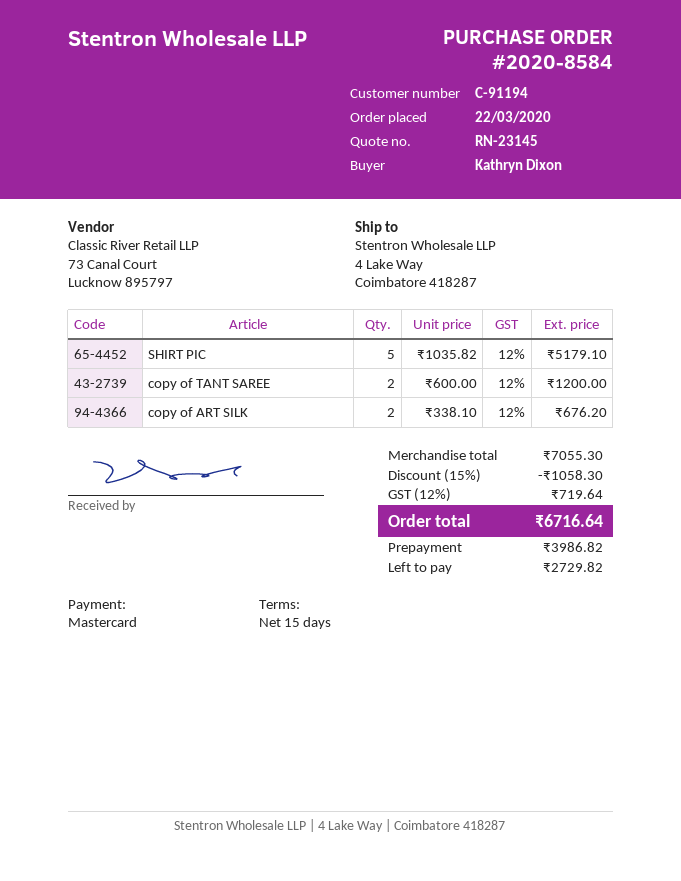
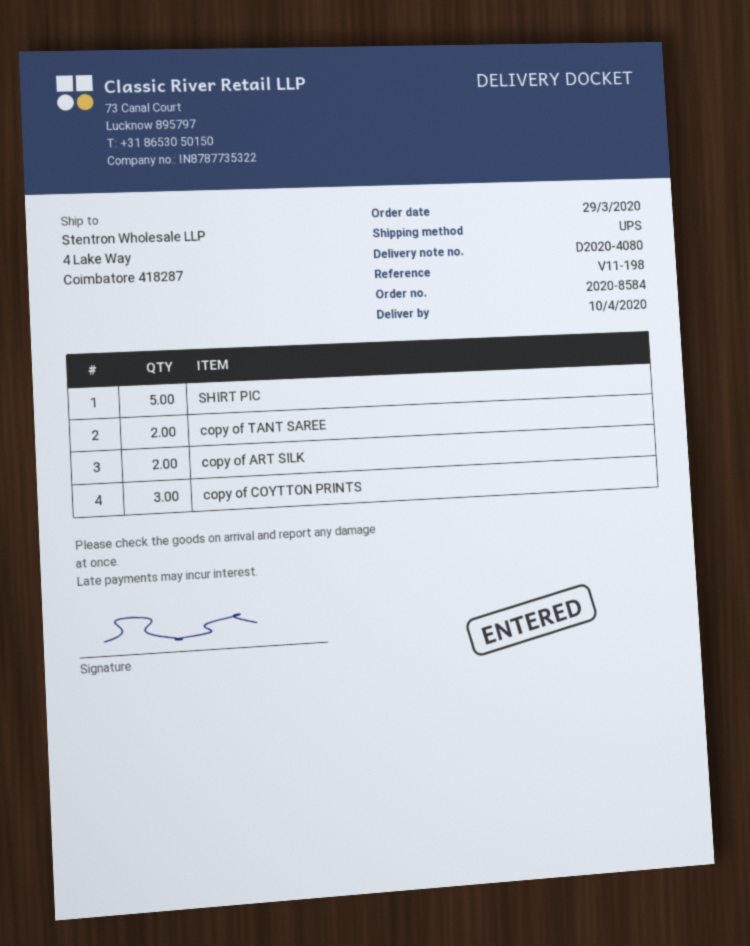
order date: 2020-03-22 -> 2020-03-29
copy of COYTTON PRINTS: none -> 3

